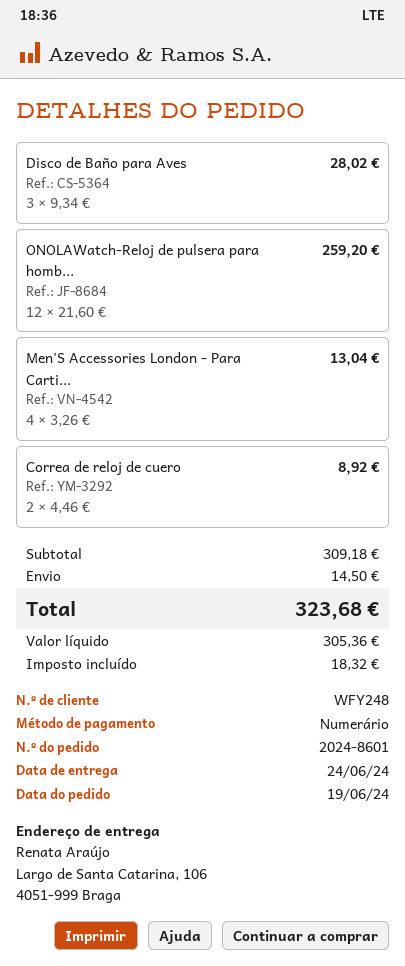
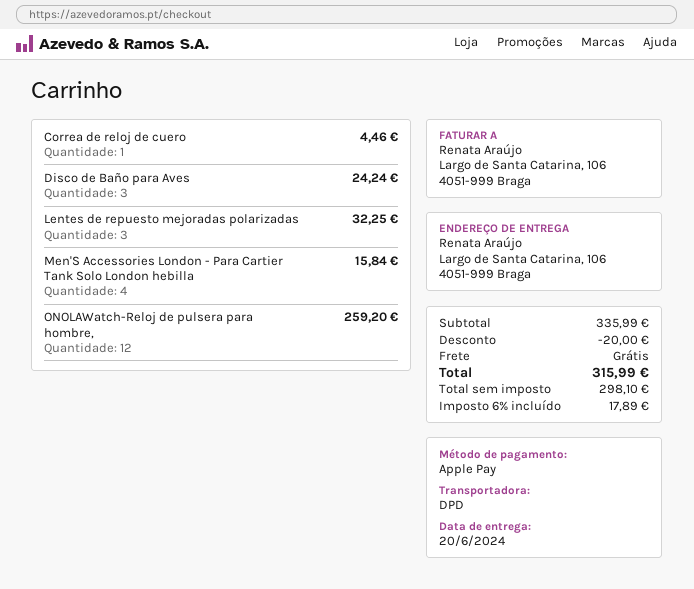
delivery date: 2024-06-24 -> 2024-06-20
payment method: cash -> Apple Pay
Disco de Baño para Aves: 3 for 28.02 -> 3 for 24.24
Men'S Accessories London - Para Carti...: 4 for 13.04 -> 4 for 15.84
Correa de reloj de cuero: 2 for 8.92 -> 1 for 4.46
Lentes de repuesto mejoradas polarizadas: none -> 3 for 32.25
subtotal: 309.18 -> 335.99
discount: none -> 20.00
shipping: 14.50 -> 0.00
net: 305.36 -> 298.10
tax: 18.32 -> 17.89
total: 323.68 -> 315.99

